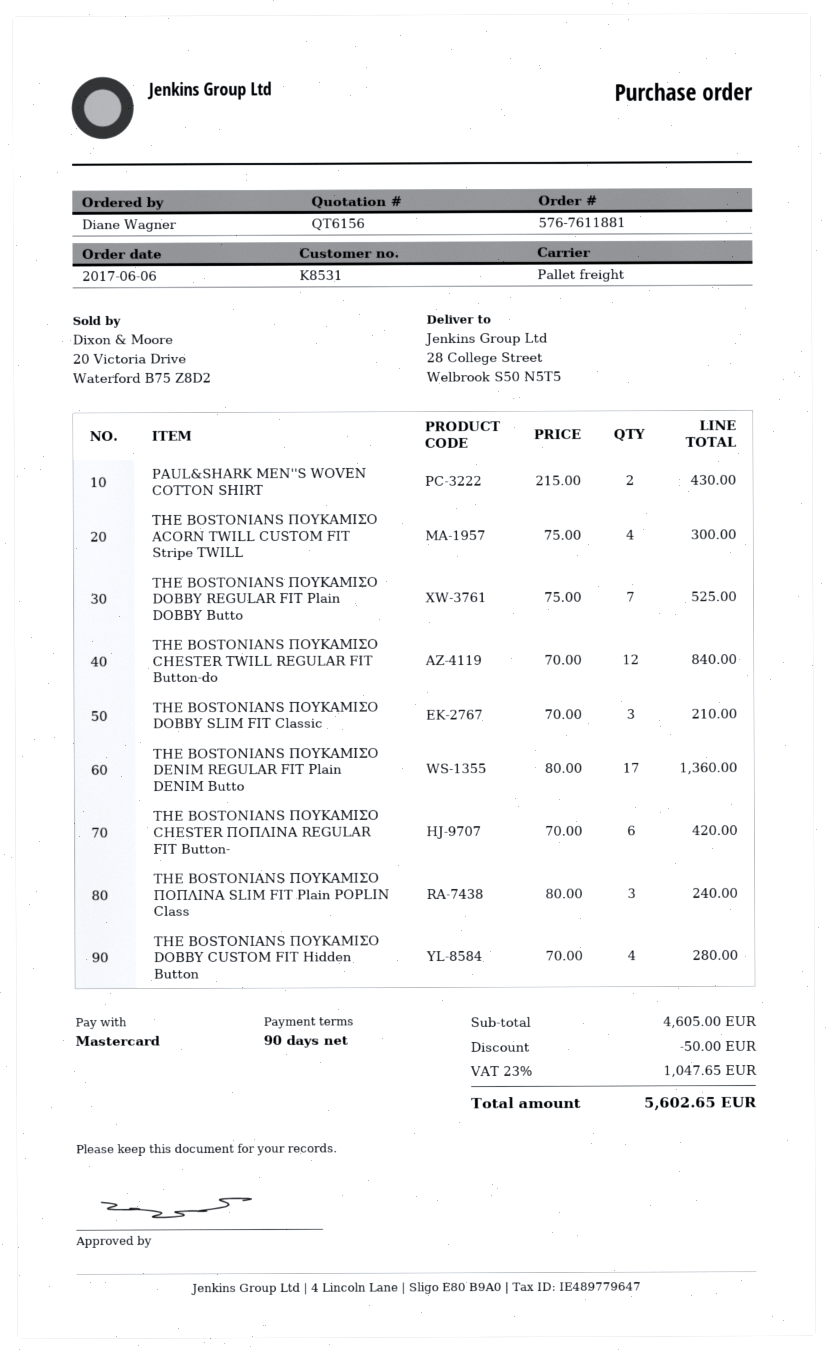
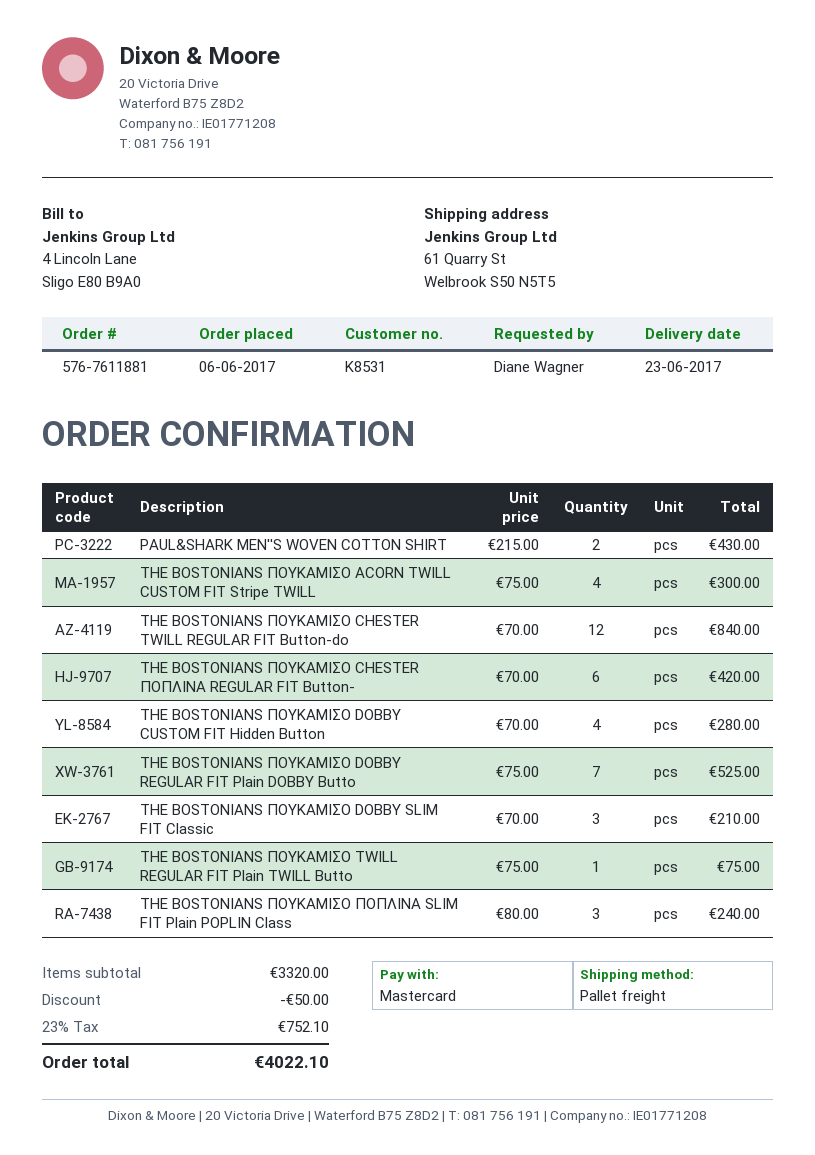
ship to: 28 College Street, Welbrook S50 N5T5 -> 61 Quarry St, Welbrook S50 N5T5
THE BOSTONIANS ΠΟΥΚΑΜΙΣΟ DENIM REGULAR FIT Plain DENIM Butto: 17 x 80.00 = 1360.00 -> none
THE BOSTONIANS ΠΟΥΚΑΜΙΣΟ TWILL REGULAR FIT Plain TWILL Butto: none -> 1 x 75.00 = 75.00
subtotal: 4605.00 -> 3320.00
tax: 23% = 1047.65 -> 23% = 752.10
total: 5602.65 -> 4022.10

